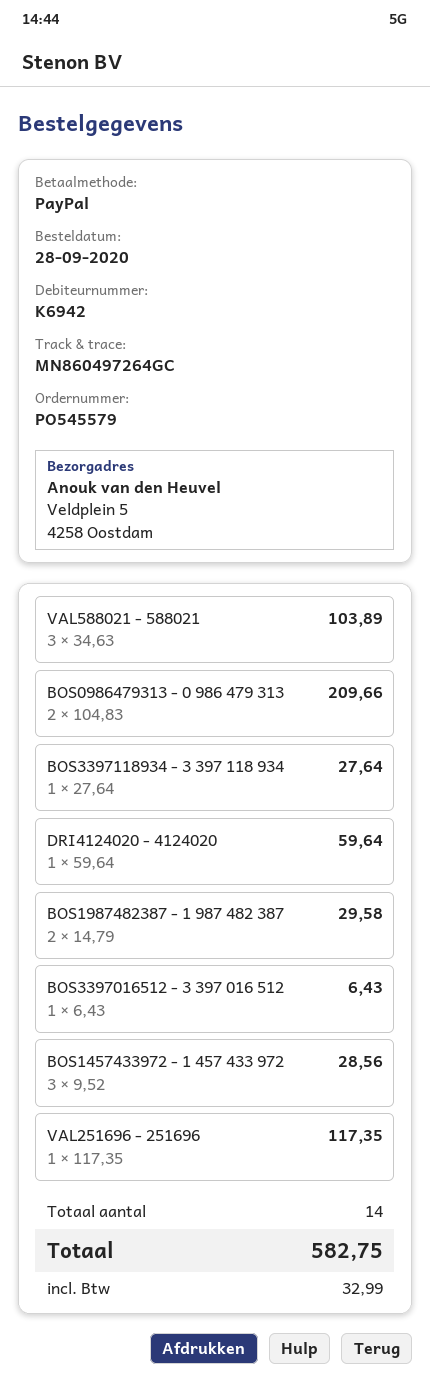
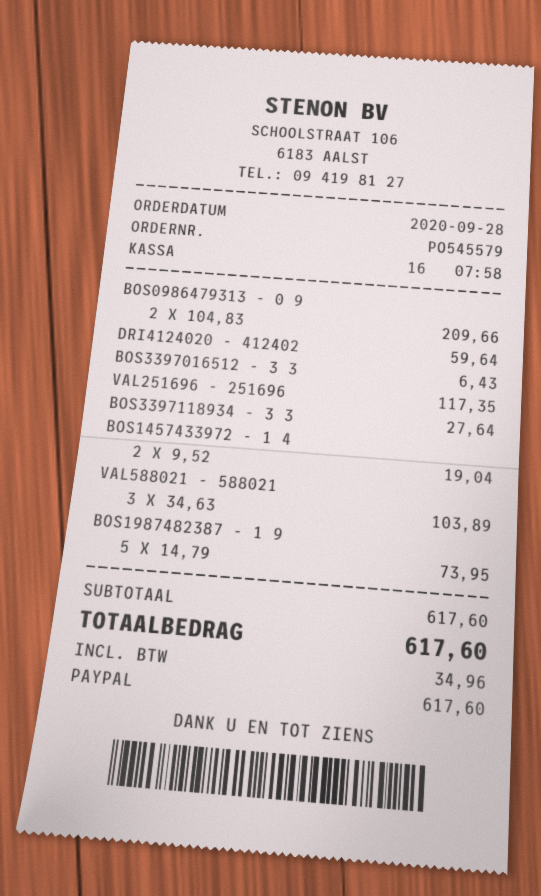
BOS1987482387 - 1 987 482 387: 2 x 14.79 = 29.58 -> 5 x 14.79 = 73.95
BOS1457433972 - 1 457 433 972: 3 x 9.52 = 28.56 -> 2 x 9.52 = 19.04
tax: 32.99 -> 34.96
total: 582.75 -> 617.60

